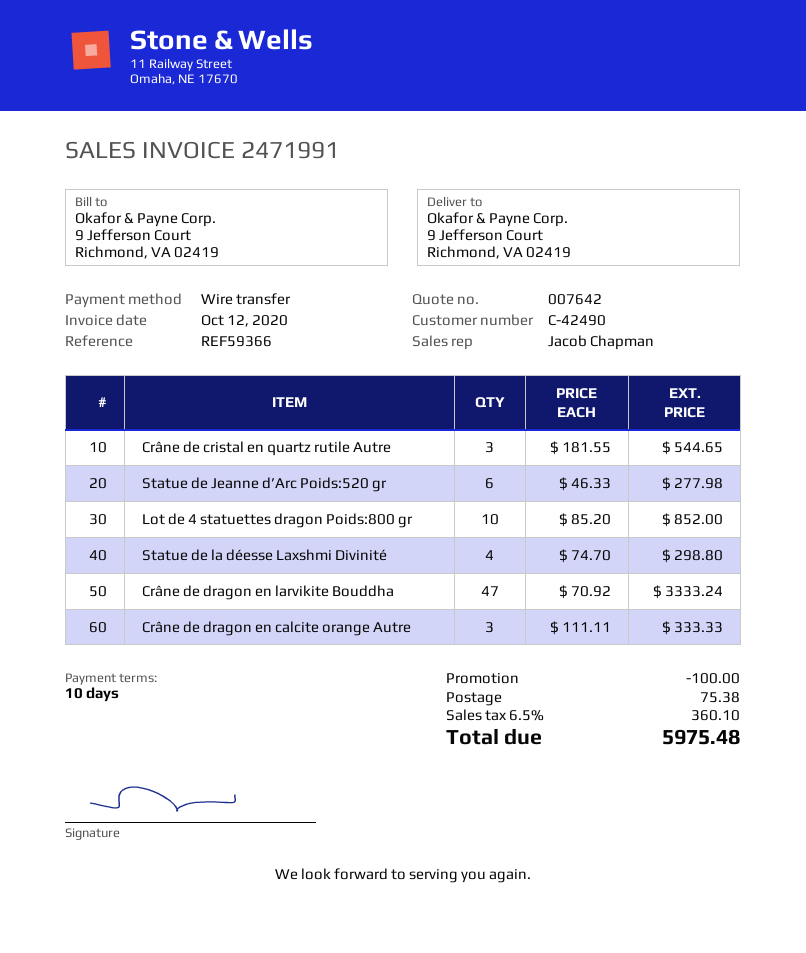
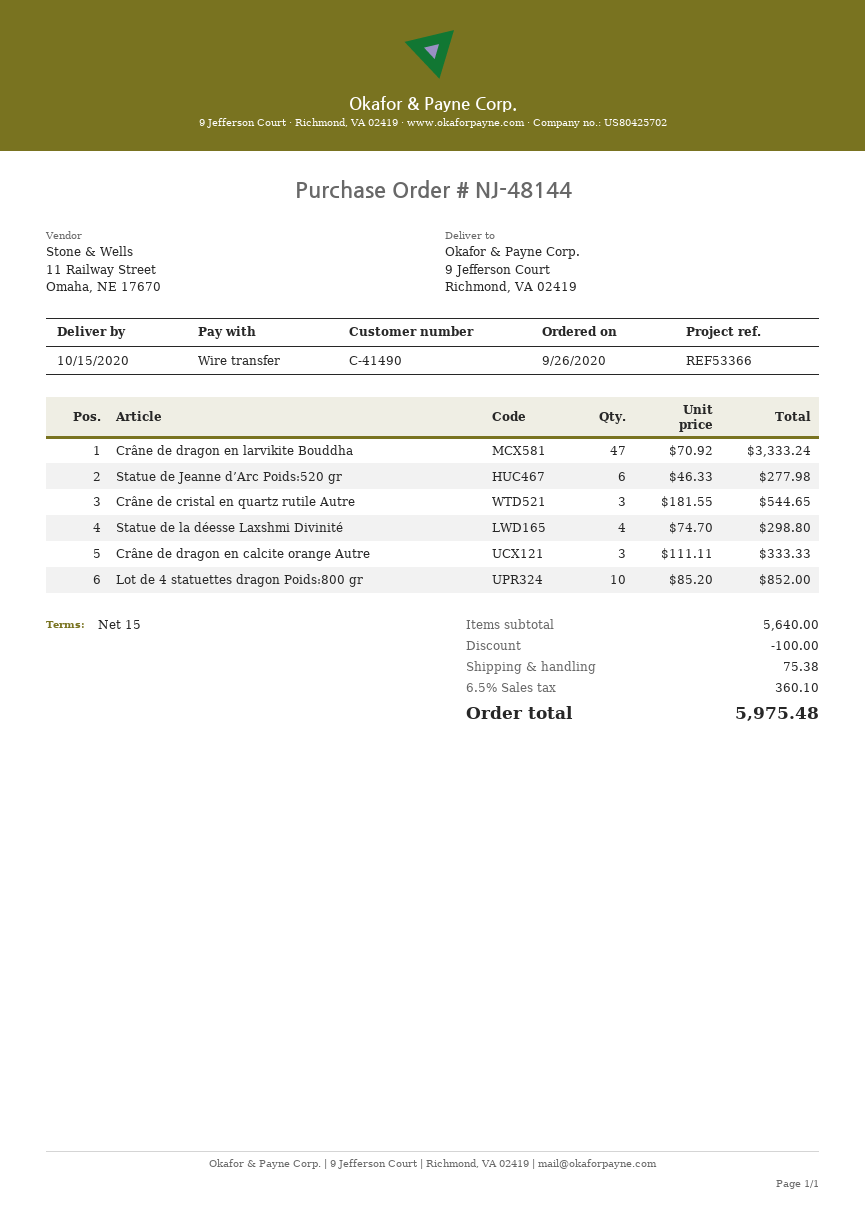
payment terms: 10 days -> 15 days
customer number: C-42490 -> C-41490
reference: REF59366 -> REF53366

